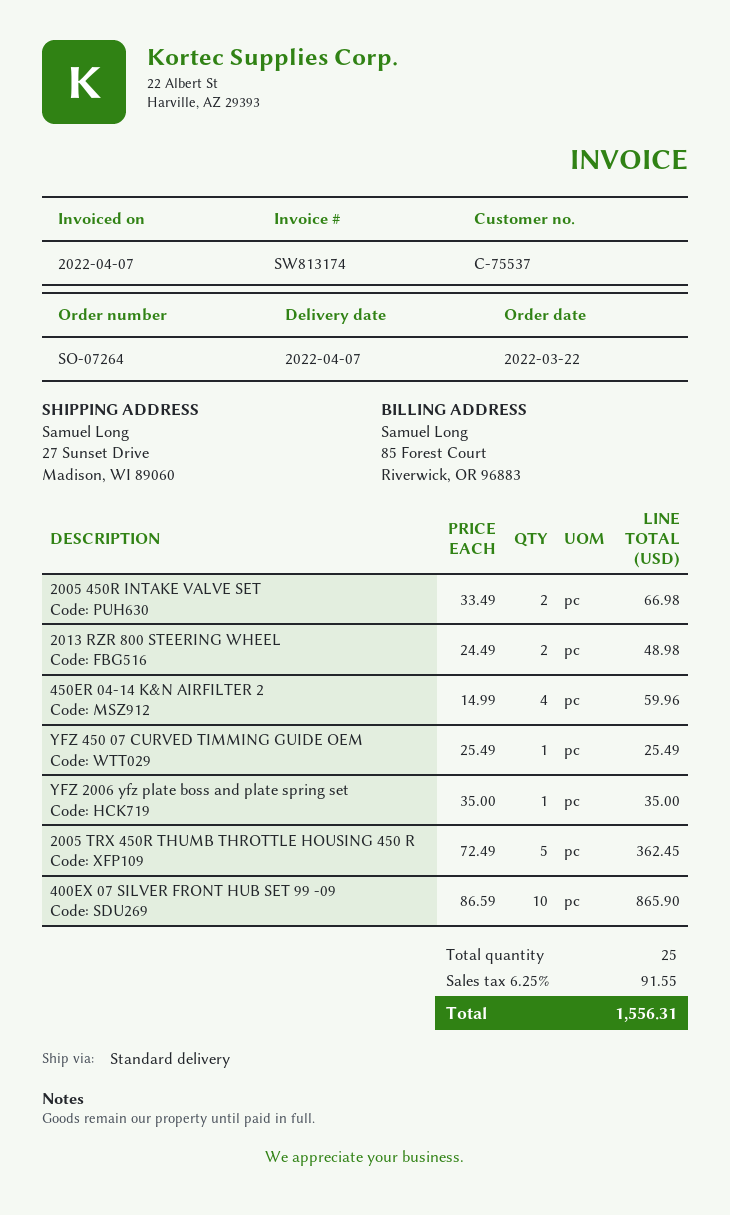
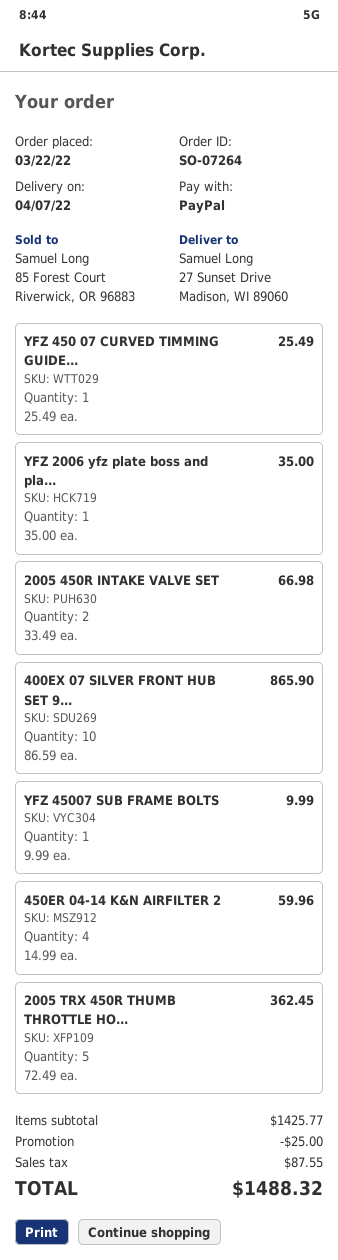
2013 RZR 800 STEERING WHEEL: 2 x 24.49 = 48.98 -> none
YFZ 45007 SUB FRAME BOLTS: none -> 1 x 9.99 = 9.99
discount: none -> 25.00
tax: 91.55 -> 87.55
total: 1556.31 -> 1488.32

